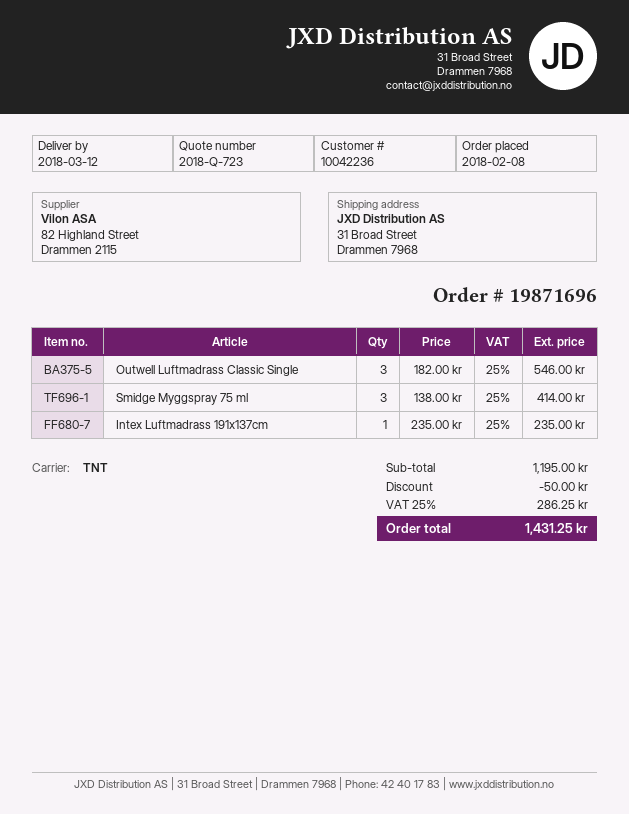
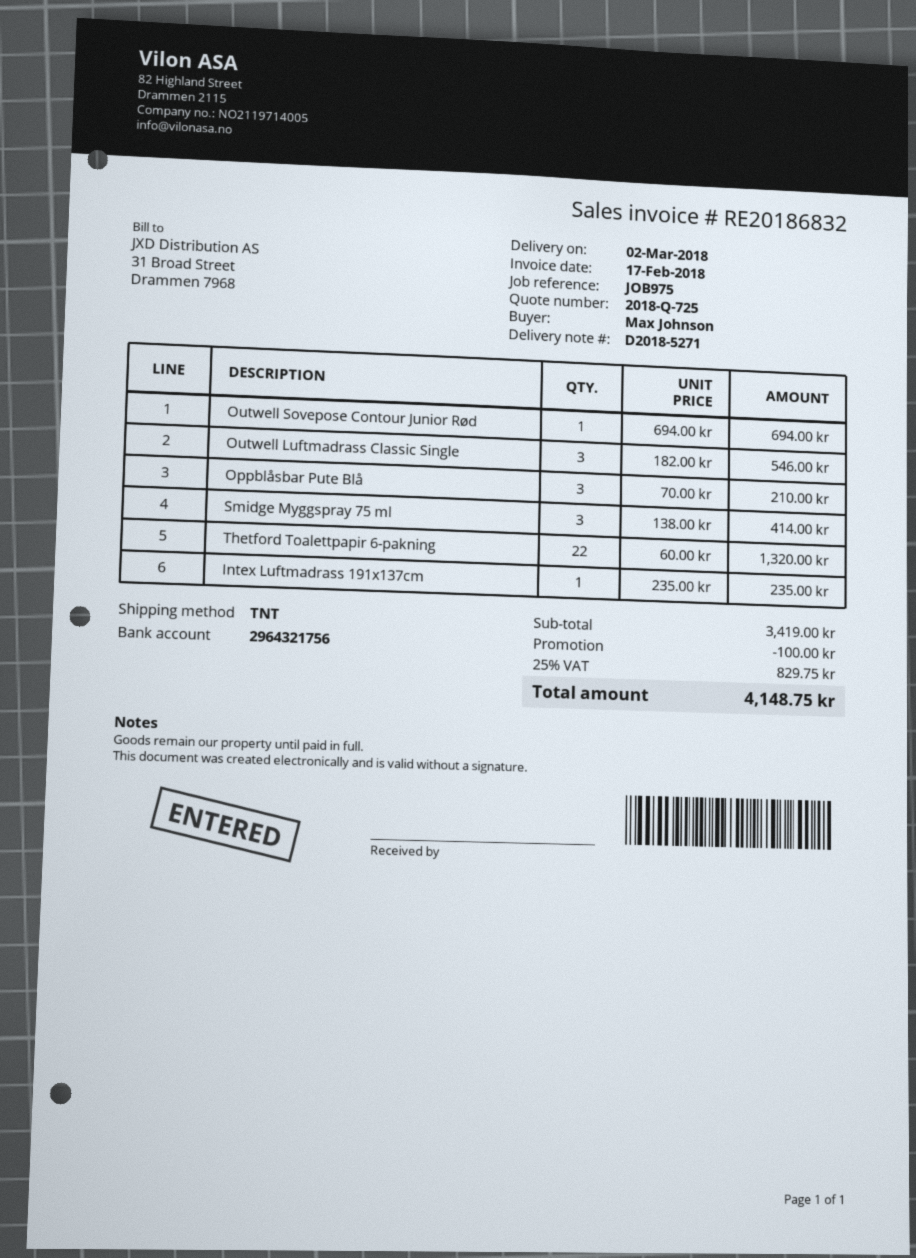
quote number: 2018-Q-723 -> 2018-Q-725
delivery date: 2018-03-12 -> 2018-03-02
Outwell Sovepose Contour Junior Rød: none -> 1 x 694.00 = 694.00
Oppblåsbar Pute Blå: none -> 3 x 70.00 = 210.00
Thetford Toalettpapir 6-pakning: none -> 22 x 60.00 = 1320.00
subtotal: 1195.00 -> 3419.00
discount: 50.00 -> 100.00
tax: 25% = 286.25 -> 25% = 829.75
total: 1431.25 -> 4148.75

